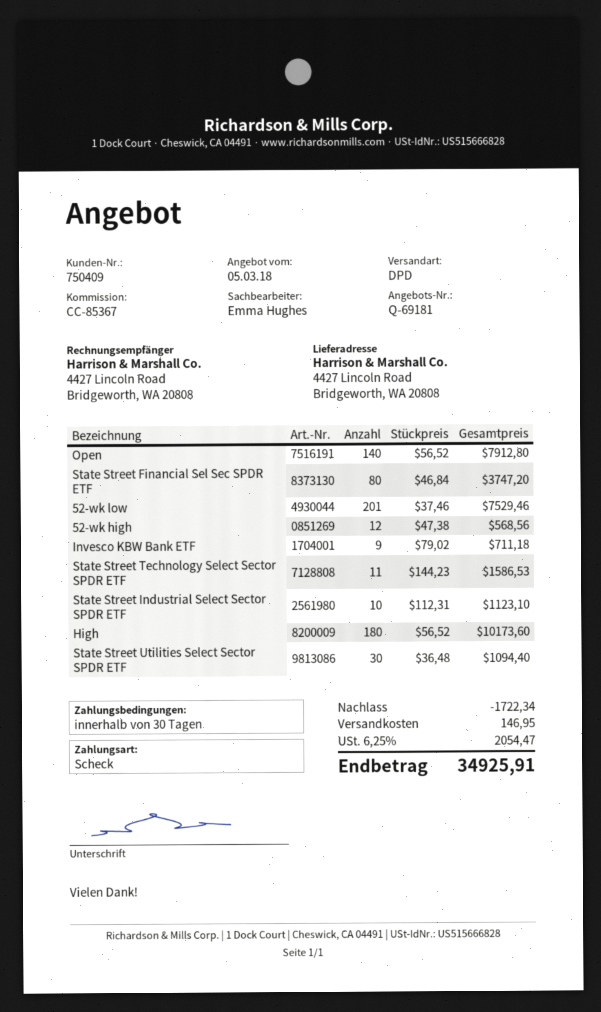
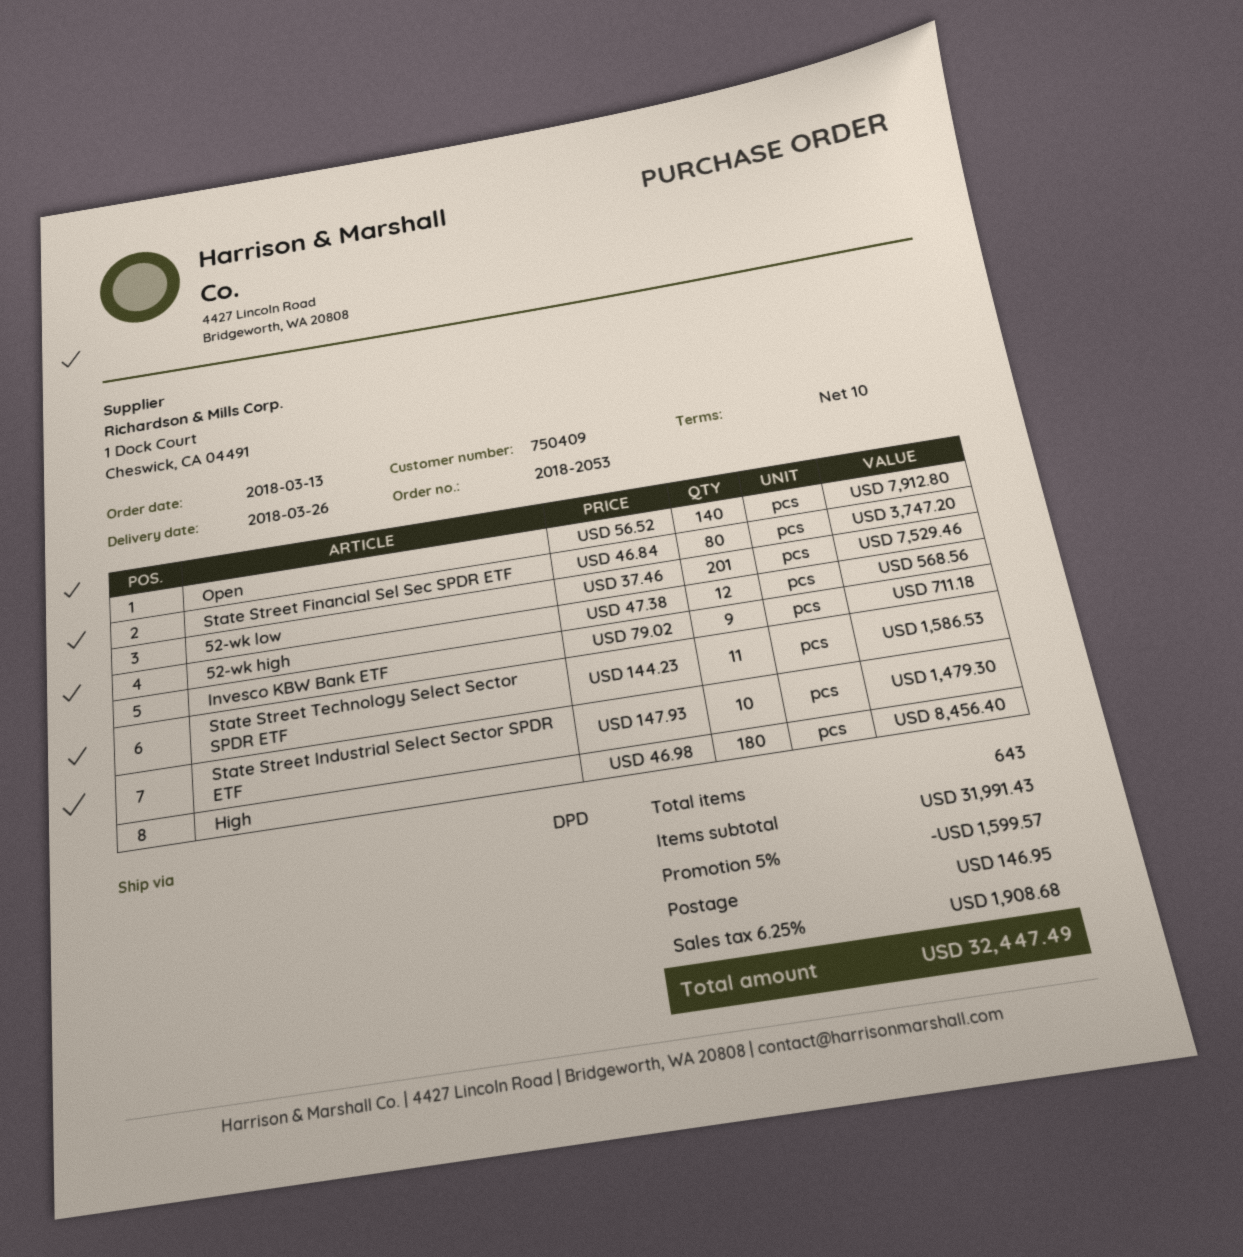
payment terms: 30 days -> 10 days
State Street Industrial Select Sector SPDR ETF: 10 x 112.31 = 1123.10 -> 10 x 147.93 = 1479.30
High: 180 x 56.52 = 10173.60 -> 180 x 46.98 = 8456.40
State Street Utilities Select Sector SPDR ETF: 30 x 36.48 = 1094.40 -> none
discount: 1722.34 -> 1599.57
tax: 6.25% = 2054.47 -> 6.25% = 1908.68
total: 34925.91 -> 32447.49

